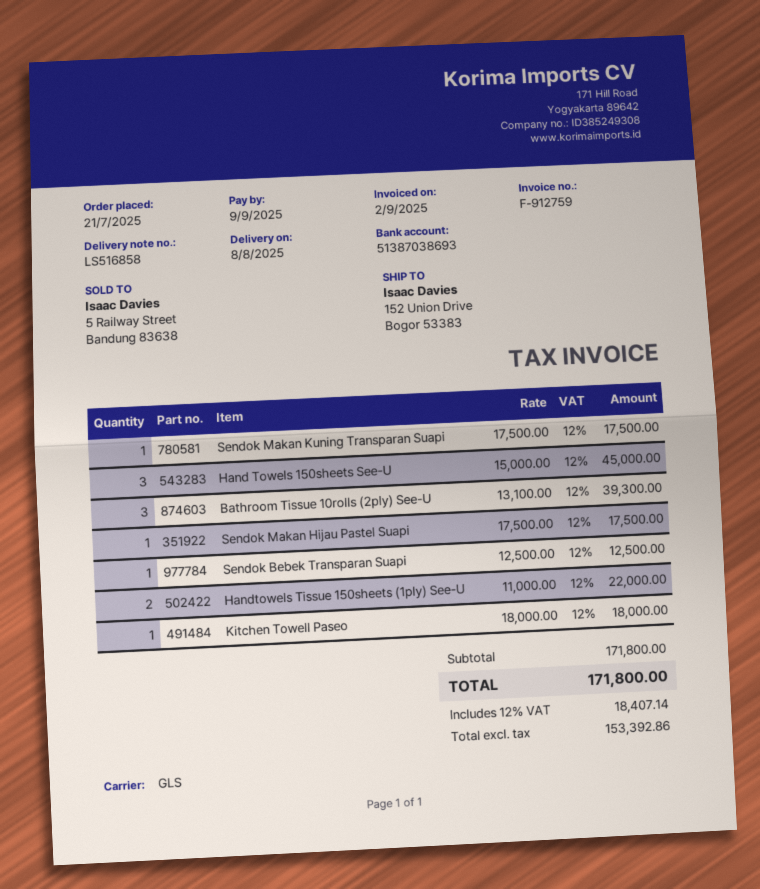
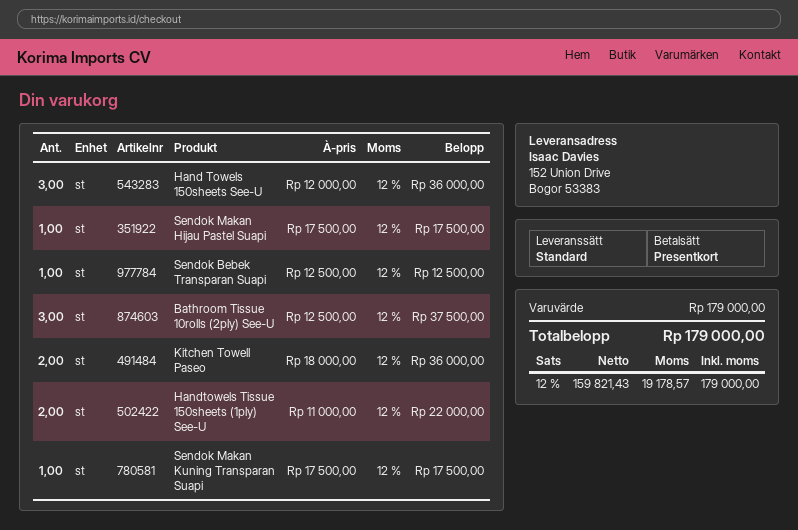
shipping method: GLS -> standard
Hand Towels 150sheets See-U: 3 x 15000.00 = 45000.00 -> 3 x 12000.00 = 36000.00
Bathroom Tissue 10rolls (2ply) See-U: 3 x 13100.00 = 39300.00 -> 3 x 12500.00 = 37500.00
Kitchen Towell Paseo: 1 x 18000.00 = 18000.00 -> 2 x 18000.00 = 36000.00
subtotal: 171800.00 -> 179000.00
net: 153392.86 -> 159821.43
tax: 12% = 18407.14 -> 12% = 19178.57
total: 171800.00 -> 179000.00

